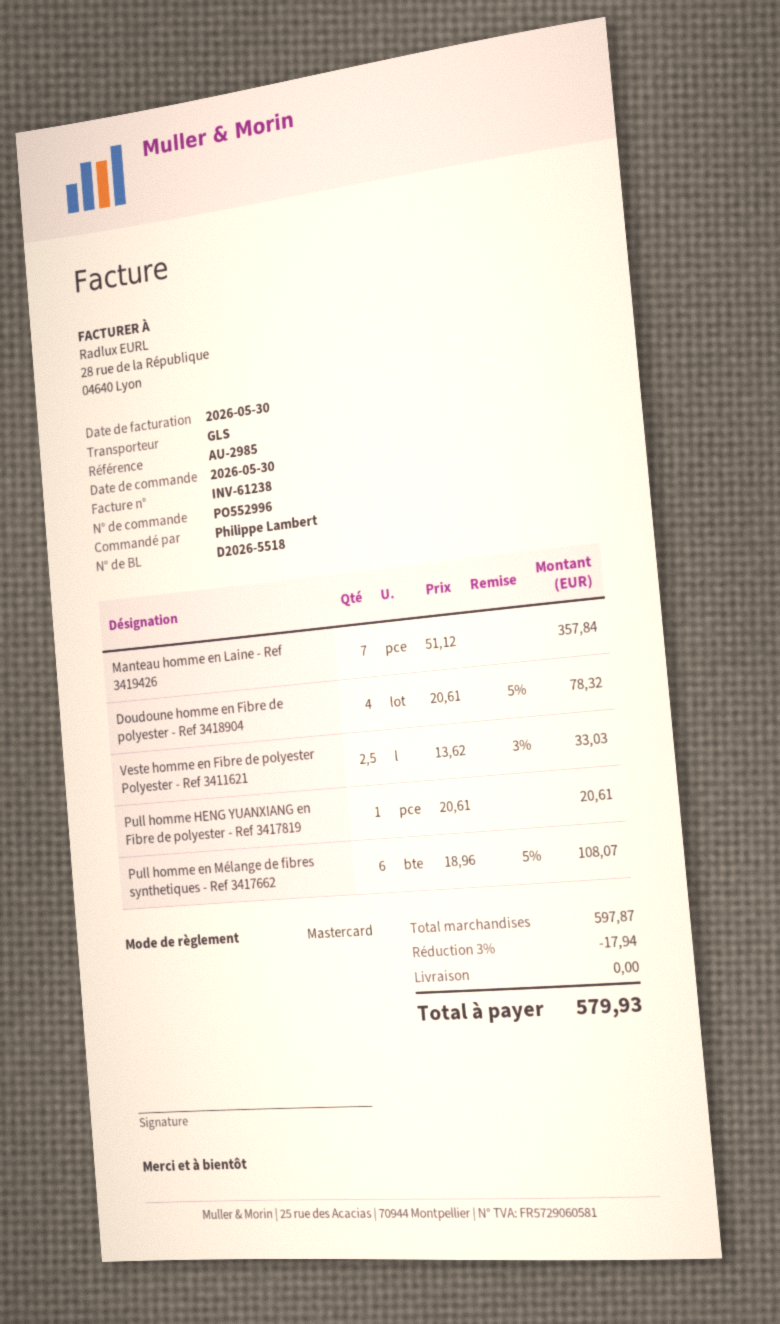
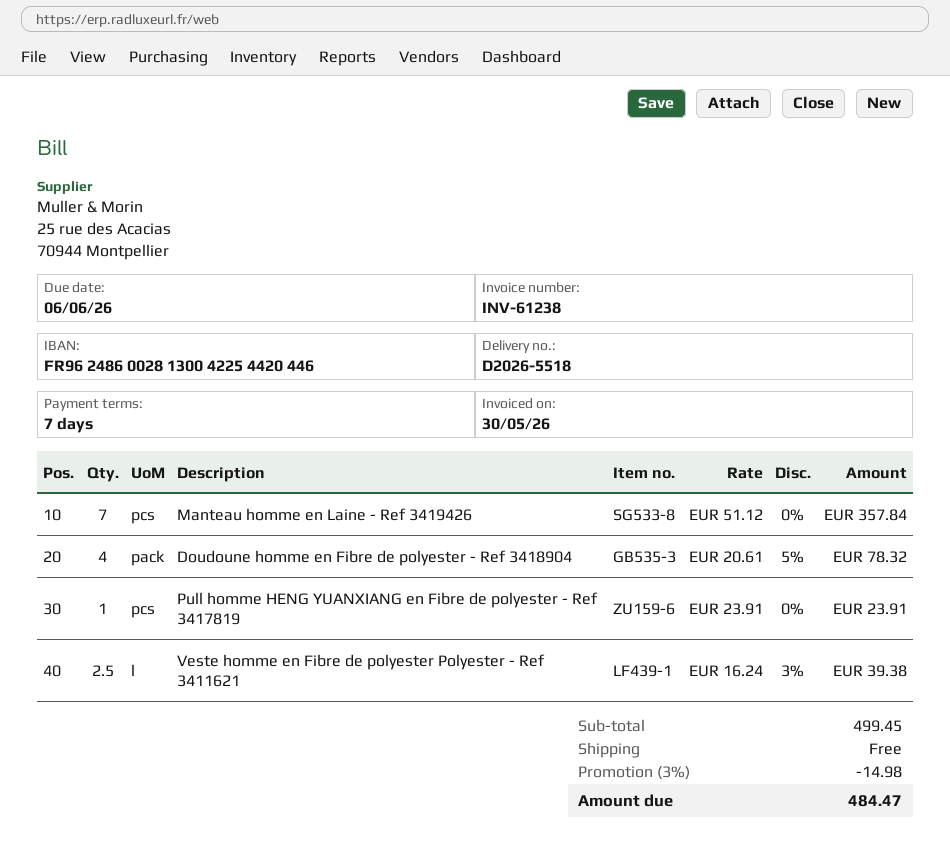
Veste homme en Fibre de polyester Polyester - Ref 3411621: 2.5 x 13.62 - 3% = 33.03 -> 2.5 x 16.24 - 3% = 39.38
Pull homme HENG YUANXIANG en Fibre de polyester - Ref 3417819: 1 x 20.61 = 20.61 -> 1 x 23.91 = 23.91
Pull homme en Mélange de fibres synthetiques - Ref 3417662: 6 x 18.96 - 5% = 108.07 -> none
subtotal: 597.87 -> 499.45
discount: 3% = 17.94 -> 3% = 14.98
total: 579.93 -> 484.47

